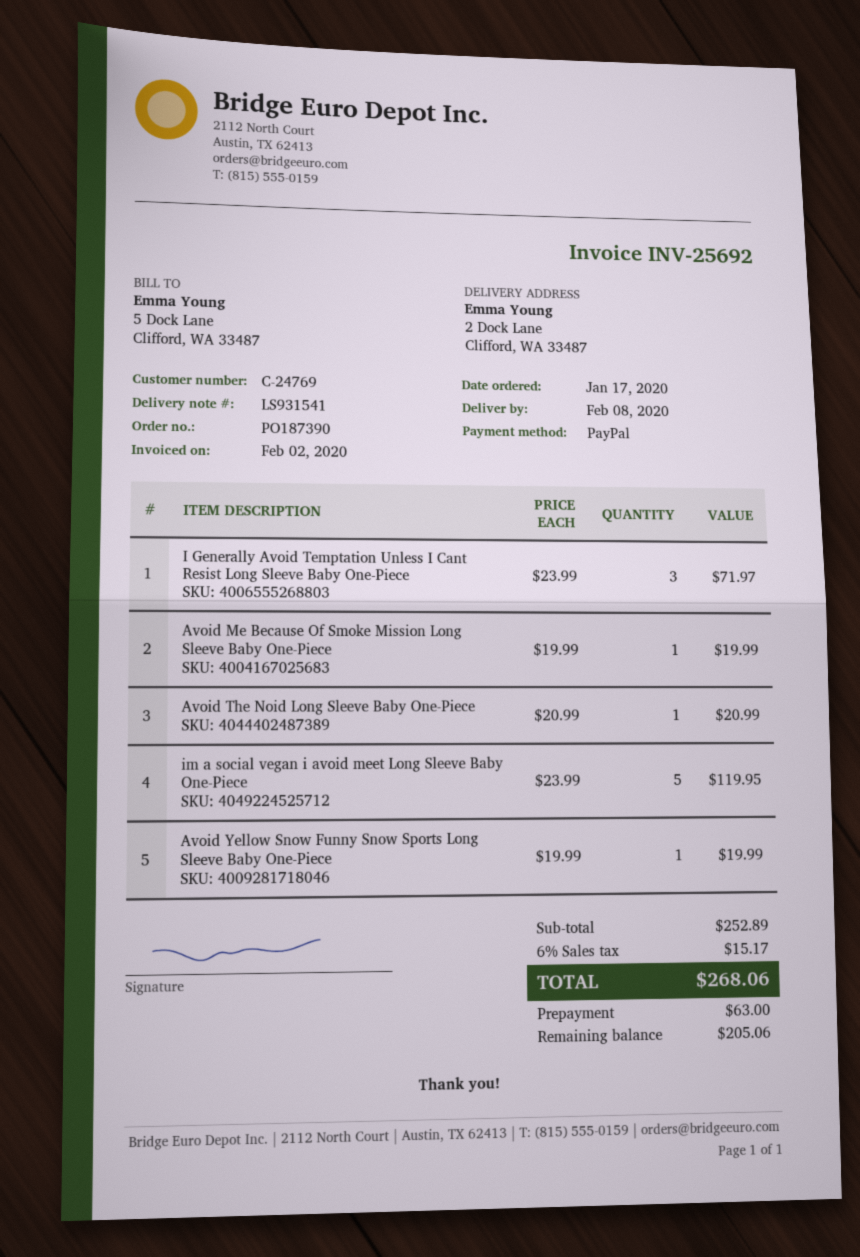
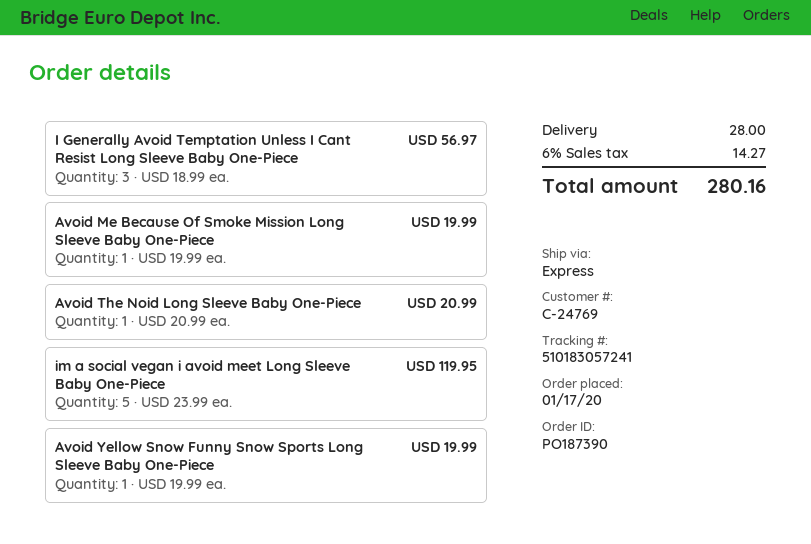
I Generally Avoid Temptation Unless I Cant Resist Long Sleeve Baby One-Piece: 3 x 23.99 = 71.97 -> 3 x 18.99 = 56.97
shipping: none -> 28.00
tax: 6% = 15.17 -> 6% = 14.27
total: 268.06 -> 280.16

